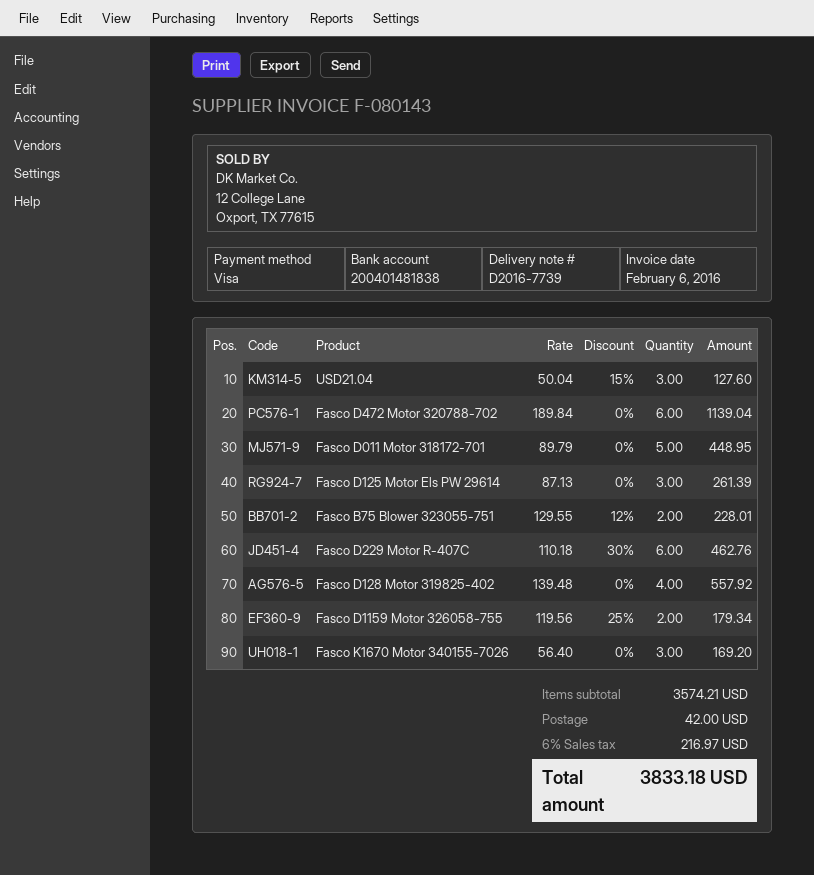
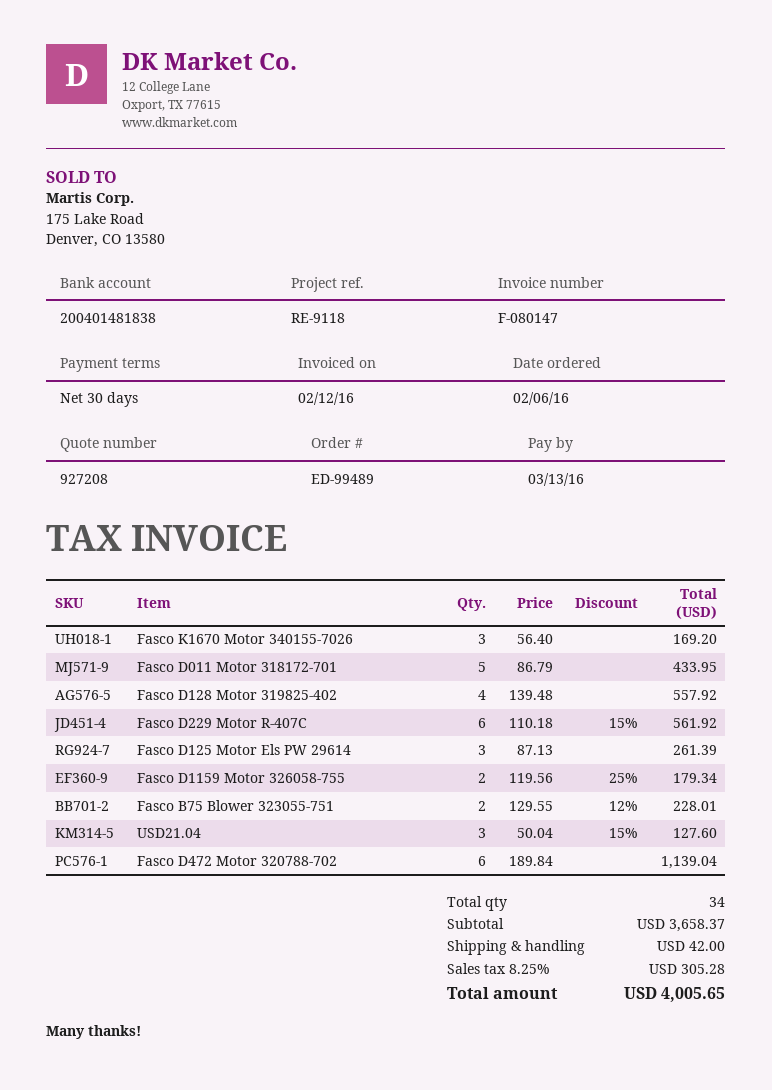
invoice number: F-080143 -> F-080147
invoice date: 2016-02-06 -> 2016-02-12
Fasco D011 Motor 318172-701: 5 x 89.79 = 448.95 -> 5 x 86.79 = 433.95
Fasco D229 Motor R-407C: 6 x 110.18 - 30% = 462.76 -> 6 x 110.18 - 15% = 561.92
subtotal: 3574.21 -> 3658.37
tax: 6% = 216.97 -> 8.25% = 305.28
total: 3833.18 -> 4005.65

